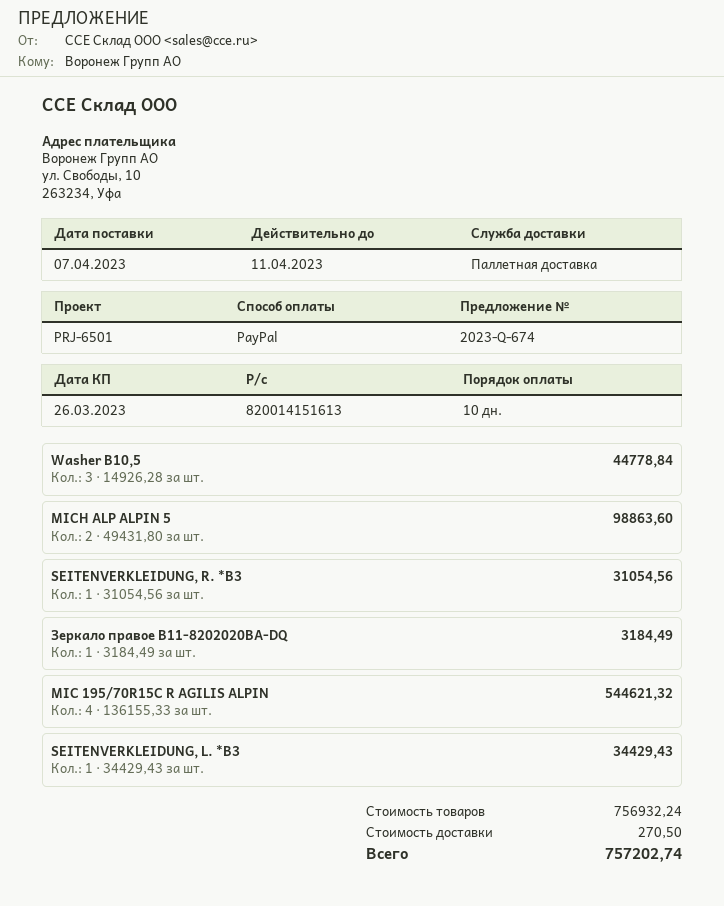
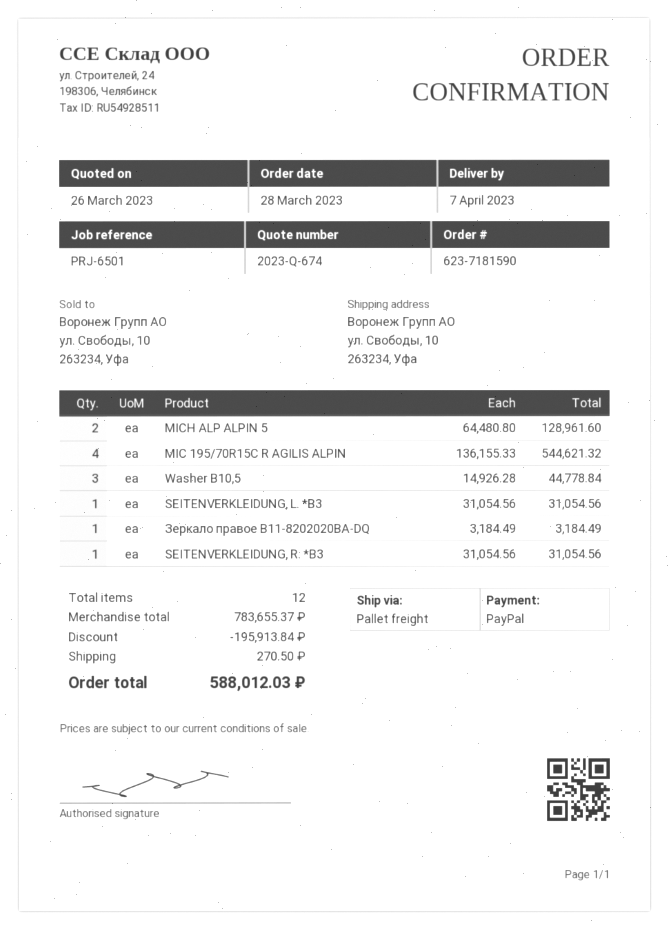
MICH ALP ALPIN 5: 2 x 49431.80 = 98863.60 -> 2 x 64480.80 = 128961.60
SEITENVERKLEIDUNG, L. *B3: 1 x 34429.43 = 34429.43 -> 1 x 31054.56 = 31054.56
subtotal: 756932.24 -> 783655.37
discount: none -> 195913.84
total: 757202.74 -> 588012.03

